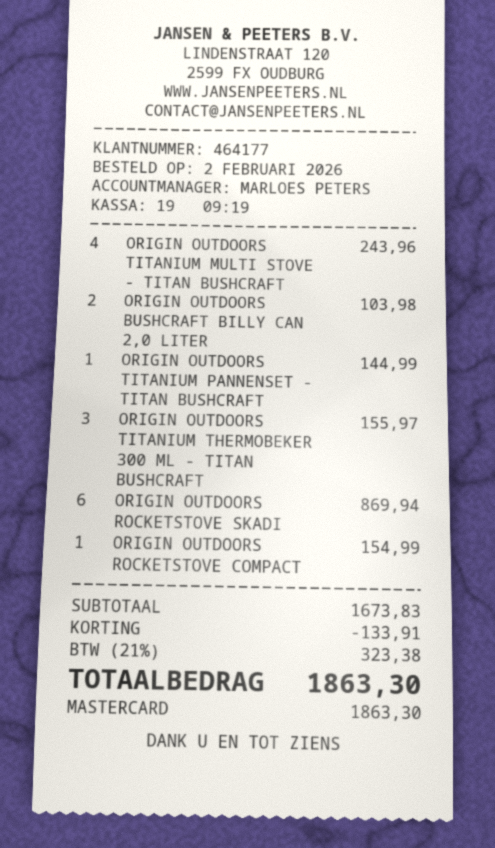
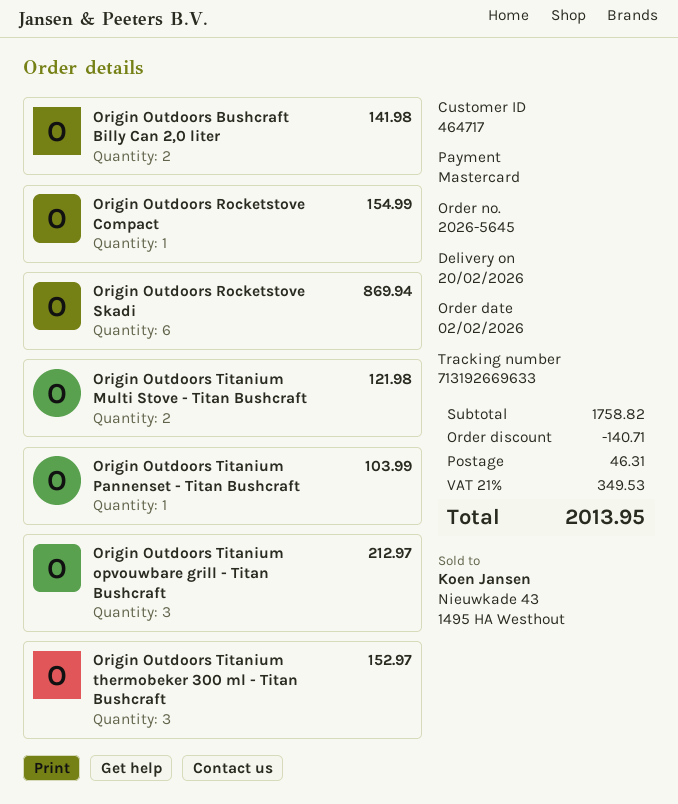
customer number: 464177 -> 464717
ORIGIN OUTDOORS TITANIUM MULTI STOVE - TITAN BUSHCRAFT: 4 for 243.96 -> 2 for 121.98
ORIGIN OUTDOORS BUSHCRAFT BILLY CAN 2,0 LITER: 2 for 103.98 -> 2 for 141.98
ORIGIN OUTDOORS TITANIUM PANNENSET - TITAN BUSHCRAFT: 1 for 144.99 -> 1 for 103.99
ORIGIN OUTDOORS TITANIUM THERMOBEKER 300 ML - TITAN BUSHCRAFT: 3 for 155.97 -> 3 for 152.97
Origin Outdoors Titanium opvouwbare grill - Titan Bushcraft: none -> 3 for 212.97
subtotal: 1673.83 -> 1758.82
discount: 133.91 -> 140.71
shipping: none -> 46.31
tax: 21% = 323.38 -> 21% = 349.53
total: 1863.30 -> 2013.95

